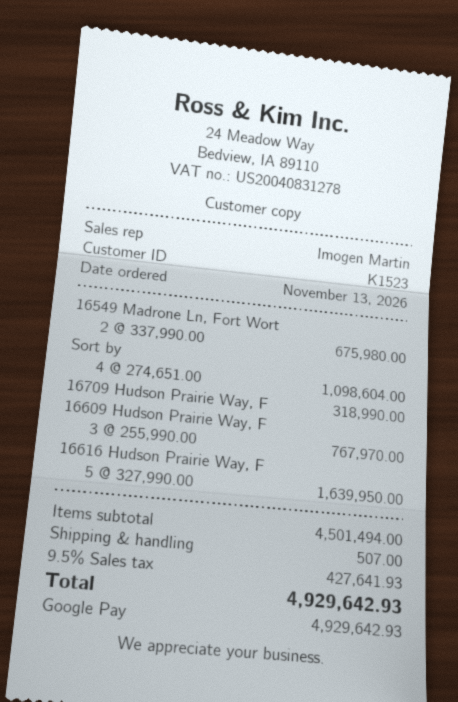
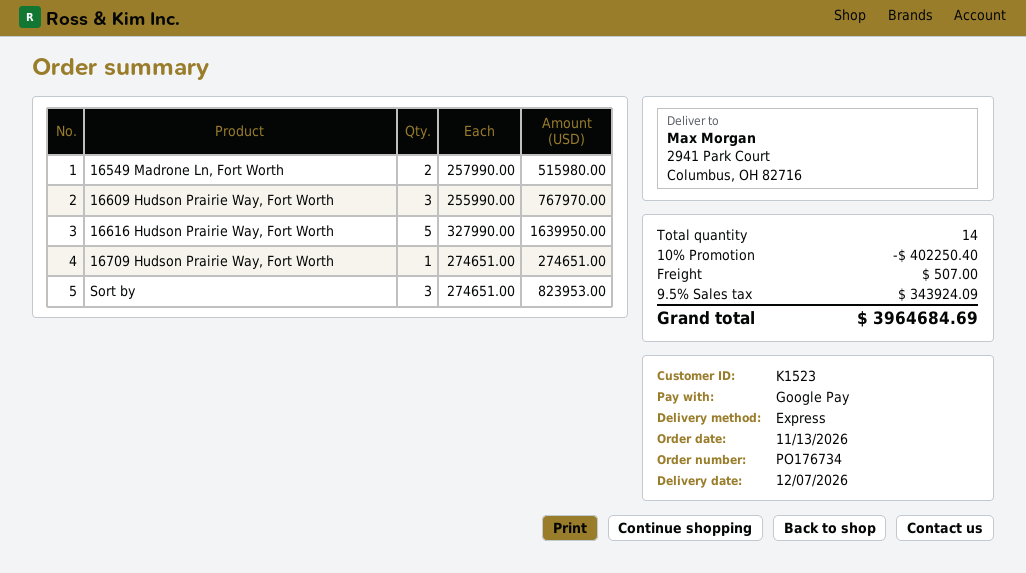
16549 Madrone Ln, Fort Wort: 2 x 337990.00 = 675980.00 -> 2 x 257990.00 = 515980.00
Sort by: 4 x 274651.00 = 1098604.00 -> 3 x 274651.00 = 823953.00
16709 Hudson Prairie Way, F: 1 x 318990.00 = 318990.00 -> 1 x 274651.00 = 274651.00
discount: none -> 10% = 402250.40
tax: 9.5% = 427641.93 -> 9.5% = 343924.09
total: 4929642.93 -> 3964684.69

